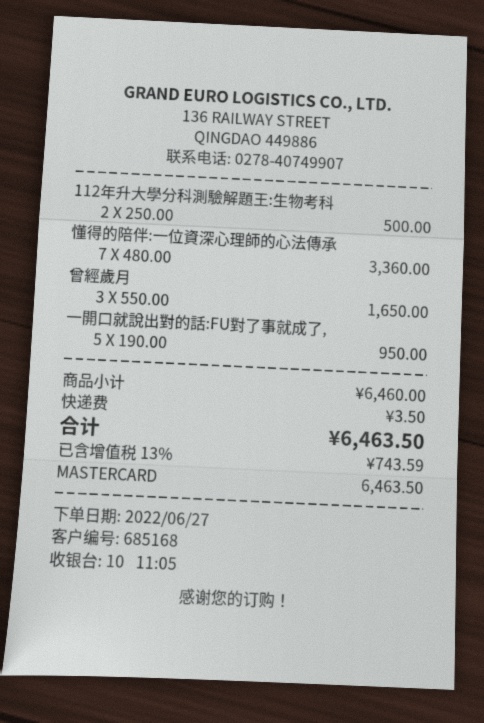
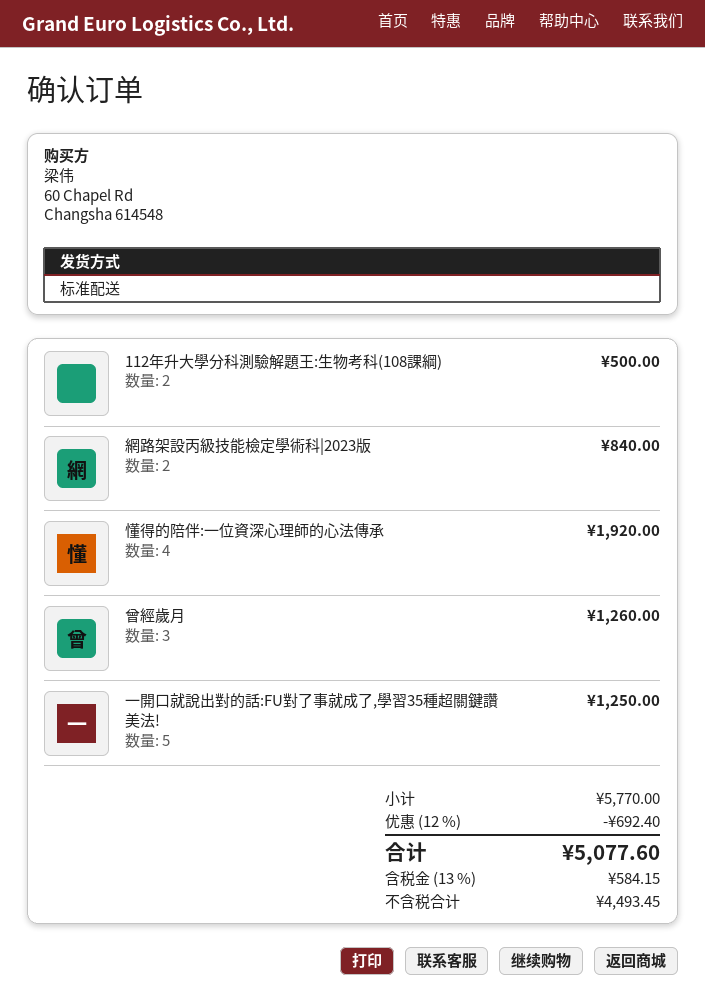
懂得的陪伴:一位資深心理師的心法傳承: 7 for 3360.00 -> 4 for 1920.00
曾經歲月: 3 for 1650.00 -> 3 for 1260.00
一開口就說出對的話:FU對了事就成了,: 5 for 950.00 -> 5 for 1250.00
網路架設丙級技能檢定學術科|2023版: none -> 2 for 840.00
subtotal: 6460.00 -> 5770.00
discount: none -> 12% = 692.40
shipping: 3.50 -> none
tax: 13% = 743.59 -> 13% = 584.15
total: 6463.50 -> 5077.60

